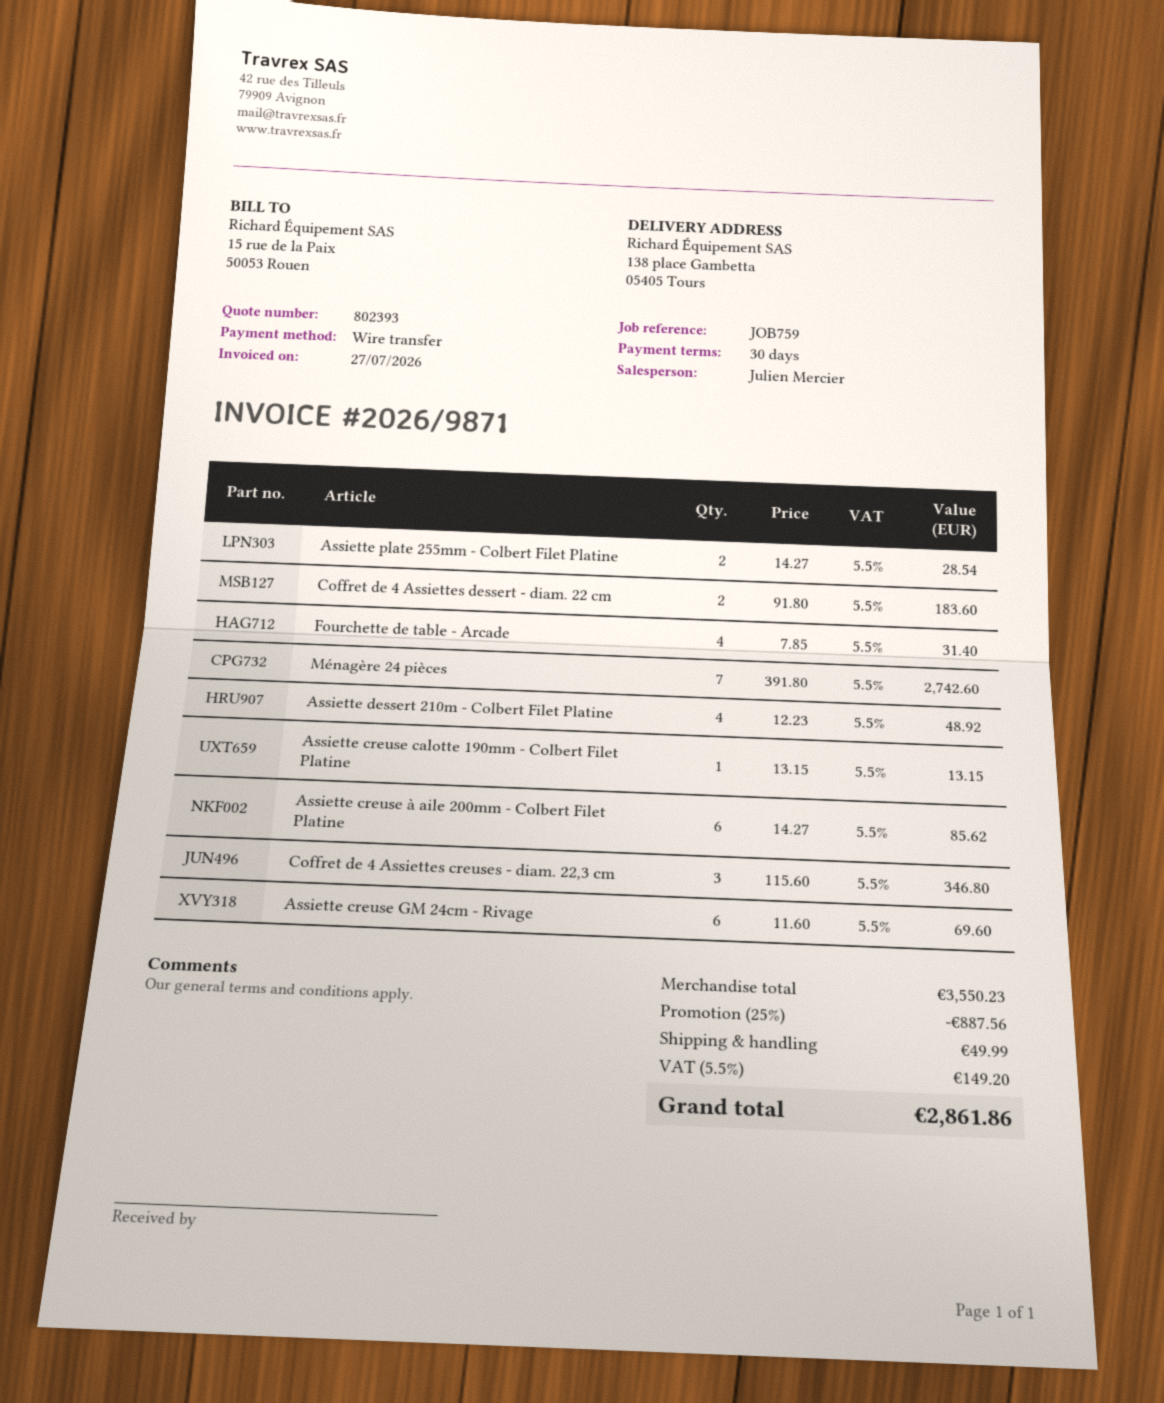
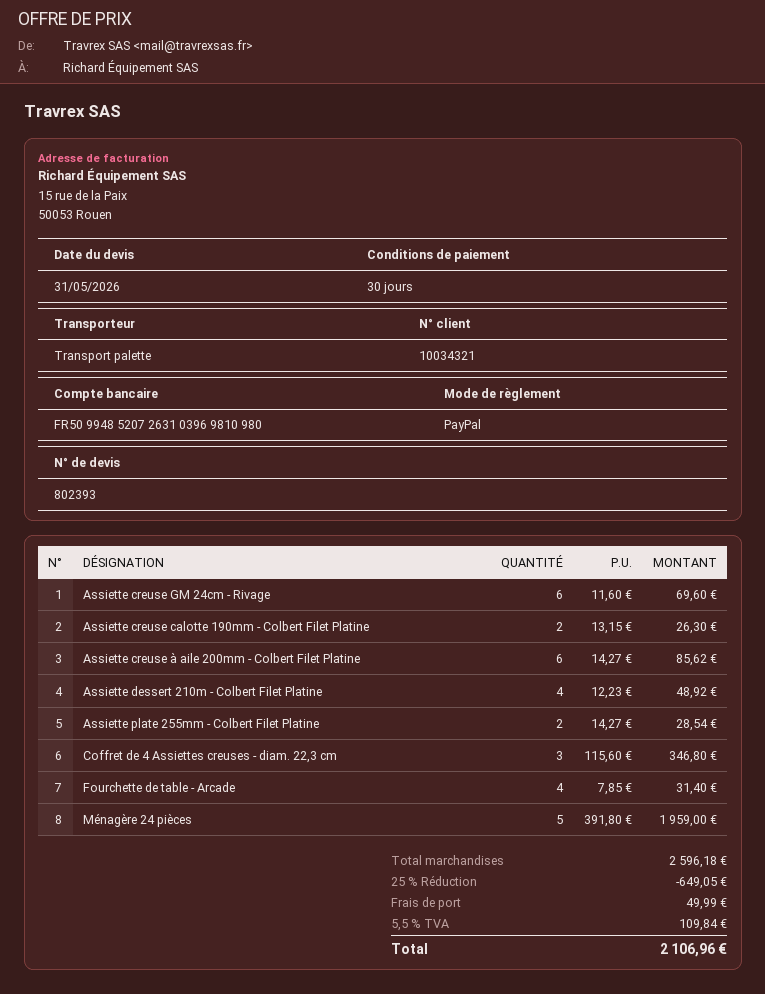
payment method: bank transfer -> PayPal
Coffret de 4 Assiettes dessert - diam. 22 cm: 2 x 91.80 = 183.60 -> none
Ménagère 24 pièces: 7 x 391.80 = 2742.60 -> 5 x 391.80 = 1959.00
Assiette creuse calotte 190mm - Colbert Filet Platine: 1 x 13.15 = 13.15 -> 2 x 13.15 = 26.30
subtotal: 3550.23 -> 2596.18
discount: 25% = 887.56 -> 25% = 649.05
tax: 5.5% = 149.20 -> 5.5% = 109.84
total: 2861.86 -> 2106.96

